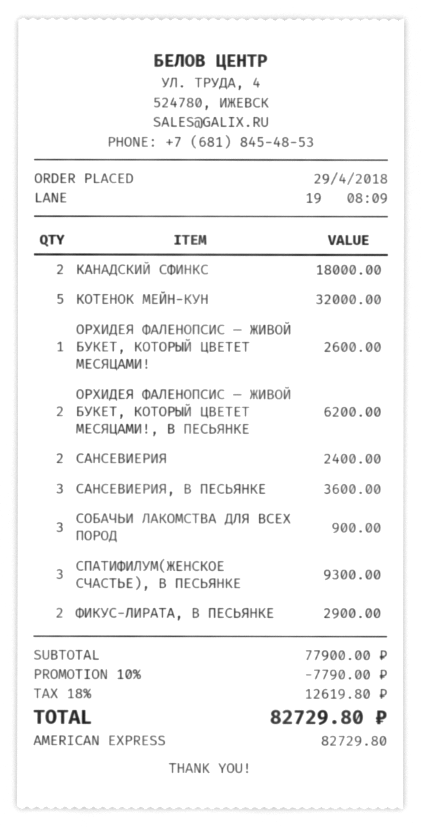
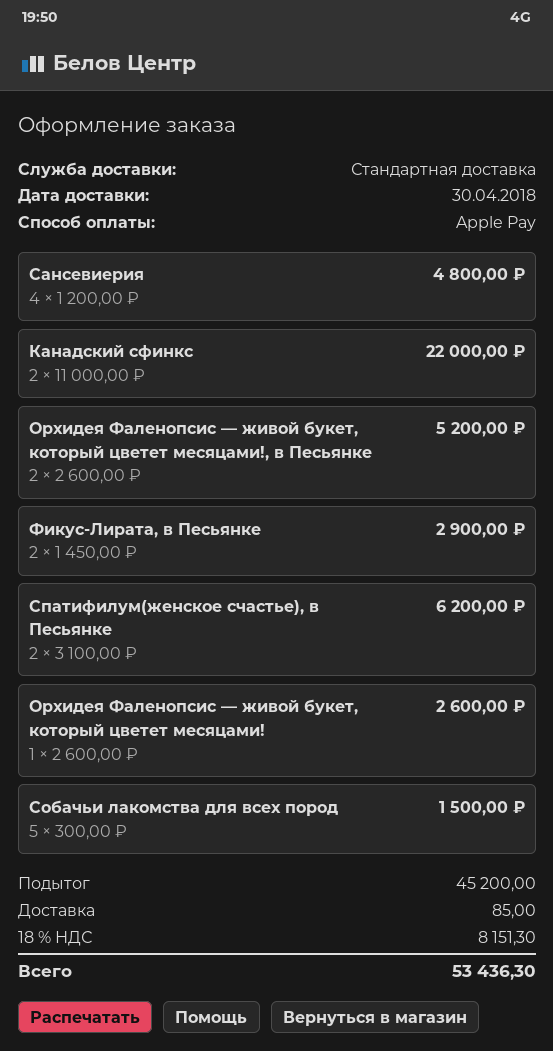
payment method: American Express -> Apple Pay
КАНАДСКИЙ СФИНКС: 2 for 18000.00 -> 2 for 22000.00
КОТЕНОК МЕЙН-КУН: 5 for 32000.00 -> none
ОРХИДЕЯ ФАЛЕНОПСИС — ЖИВОЙ БУКЕТ, КОТОРЫЙ ЦВЕТЕТ МЕСЯЦАМИ!, В ПЕСЬЯНКЕ: 2 for 6200.00 -> 2 for 5200.00
САНСЕВИЕРИЯ: 2 for 2400.00 -> 4 for 4800.00
САНСЕВИЕРИЯ, В ПЕСЬЯНКЕ: 3 for 3600.00 -> none
СОБАЧЬИ ЛАКОМСТВА ДЛЯ ВСЕХ ПОРОД: 3 for 900.00 -> 5 for 1500.00
СПАТИФИЛУМ(ЖЕНСКОЕ СЧАСТЬЕ), В ПЕСЬЯНКЕ: 3 for 9300.00 -> 2 for 6200.00
subtotal: 77900.00 -> 45200.00
discount: 10% = 7790.00 -> none
shipping: none -> 85.00
tax: 18% = 12619.80 -> 18% = 8151.30
total: 82729.80 -> 53436.30

